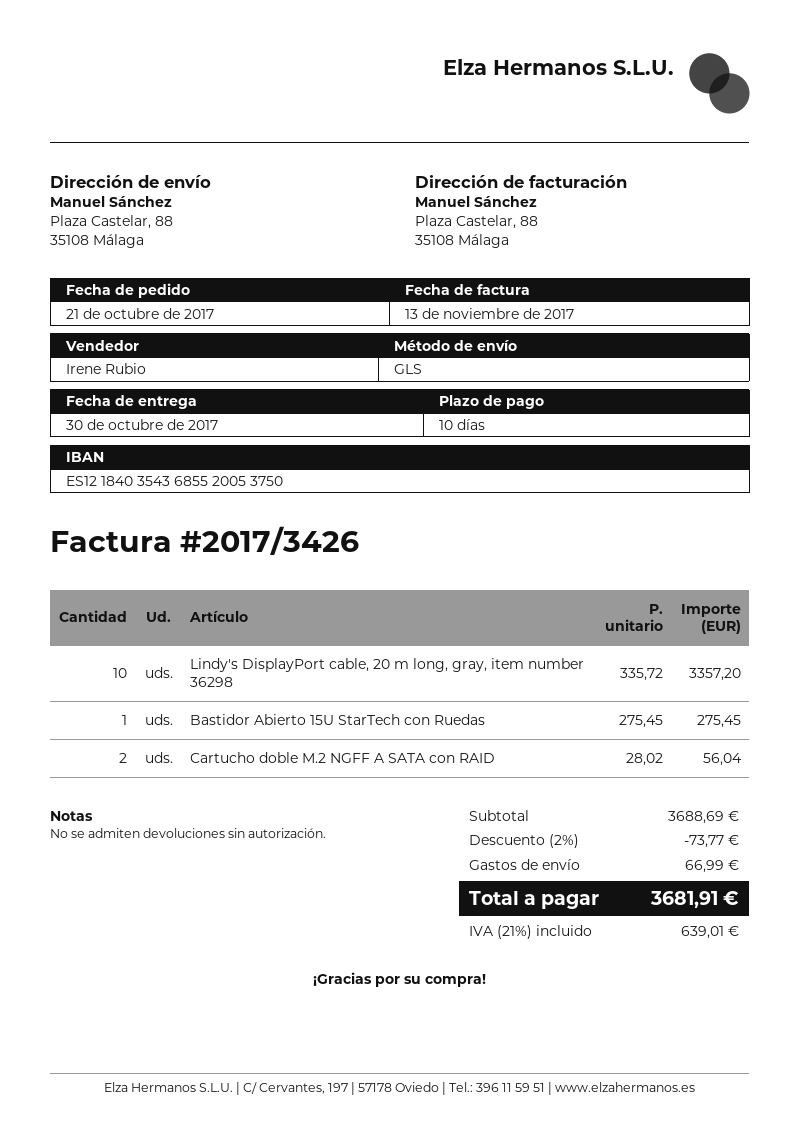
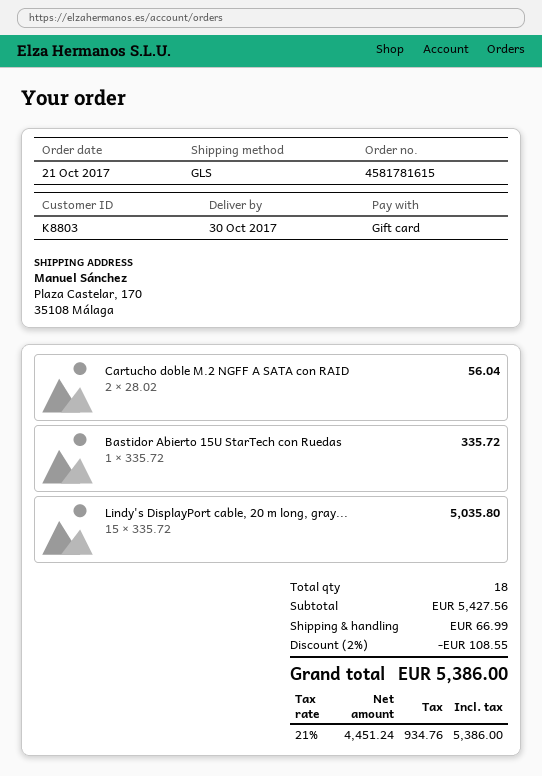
ship to: Plaza Castelar, 88, 35108 Málaga -> Plaza Castelar, 170, 35108 Málaga
Lindy's DisplayPort cable, 20 m long, gray, item number 36298: 10 x 335.72 = 3357.20 -> 15 x 335.72 = 5035.80
Bastidor Abierto 15U StarTech con Ruedas: 1 x 275.45 = 275.45 -> 1 x 335.72 = 335.72
subtotal: 3688.69 -> 5427.56
discount: 2% = 73.77 -> 2% = 108.55
tax: 21% = 639.01 -> 21% = 934.76
total: 3681.91 -> 5386.00

